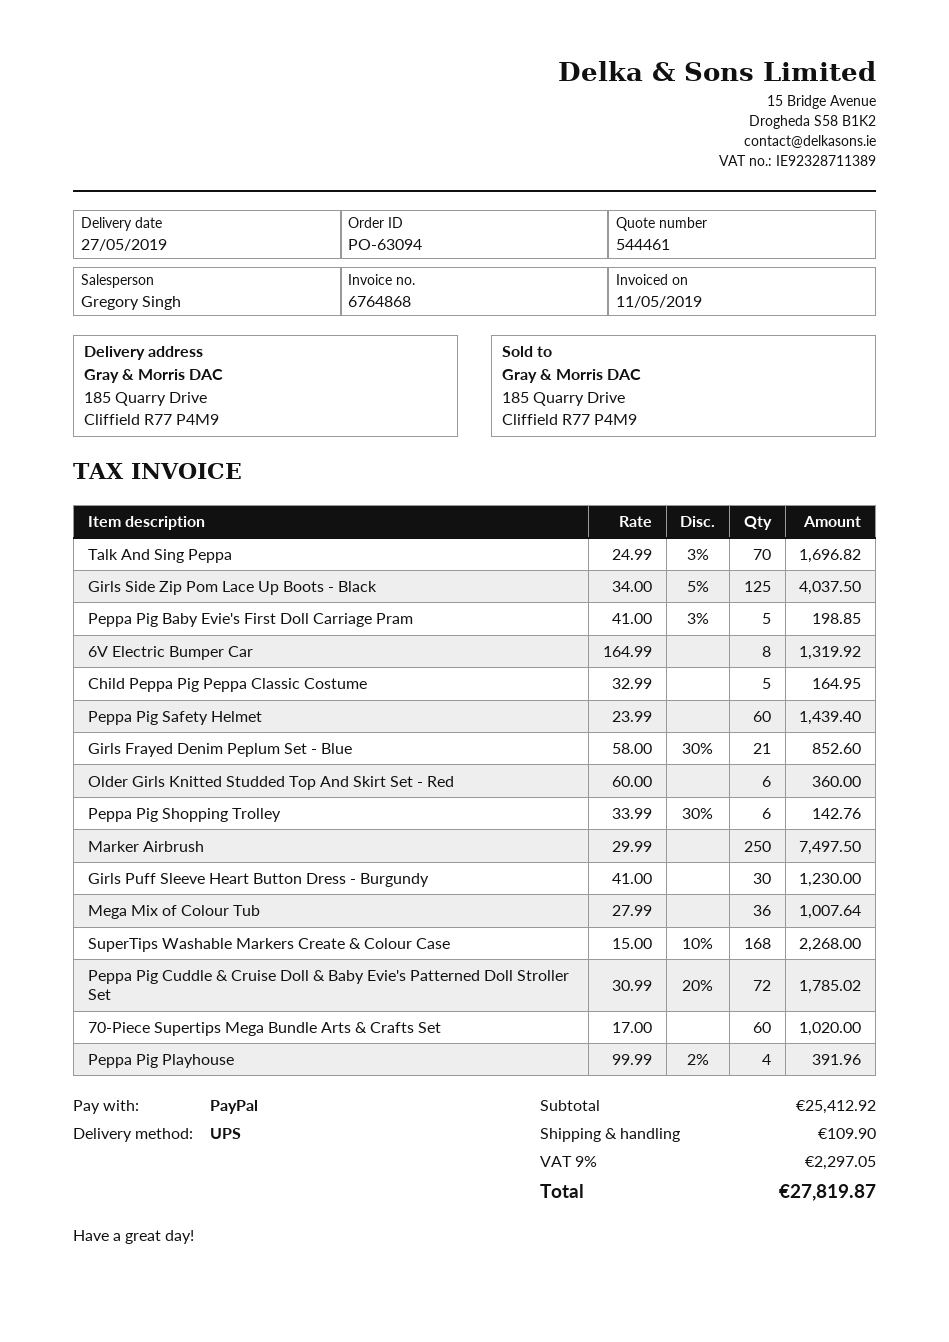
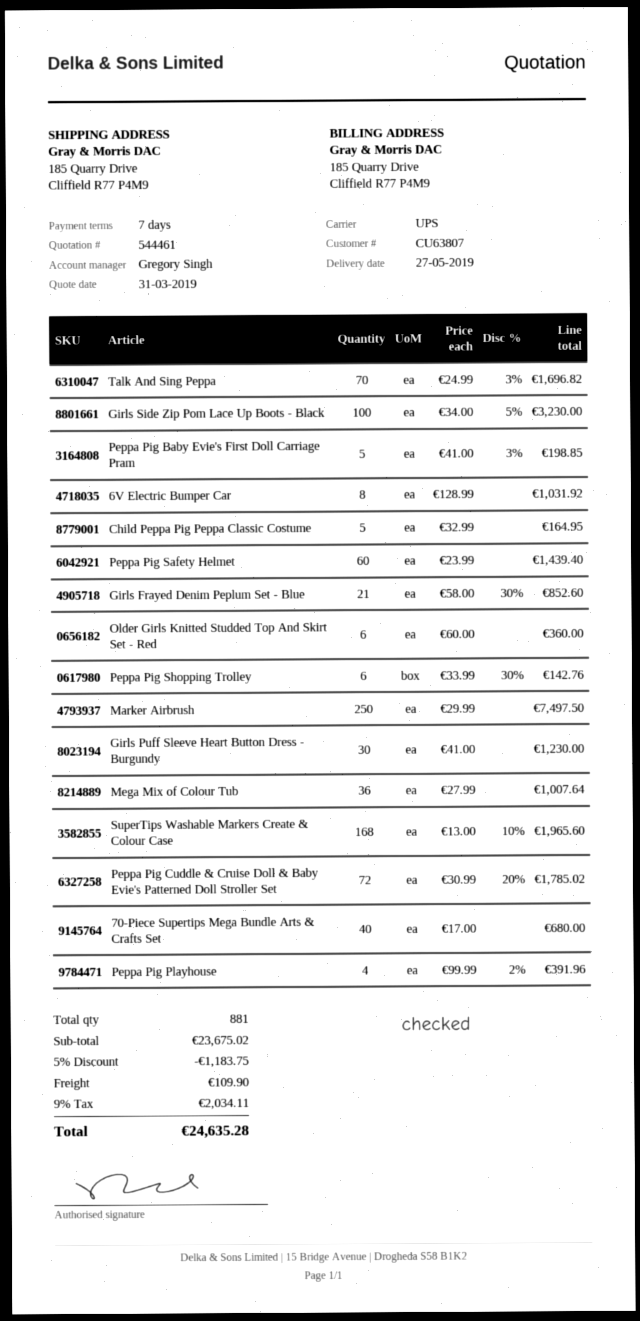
Girls Side Zip Pom Lace Up Boots - Black: 125 x 34.00 - 5% = 4037.50 -> 100 x 34.00 - 5% = 3230.00
6V Electric Bumper Car: 8 x 164.99 = 1319.92 -> 8 x 128.99 = 1031.92
SuperTips Washable Markers Create & Colour Case: 168 x 15.00 - 10% = 2268.00 -> 168 x 13.00 - 10% = 1965.60
70-Piece Supertips Mega Bundle Arts & Crafts Set: 60 x 17.00 = 1020.00 -> 40 x 17.00 = 680.00
subtotal: 25412.92 -> 23675.02
discount: none -> 5% = 1183.75
tax: 9% = 2297.05 -> 9% = 2034.11
total: 27819.87 -> 24635.28

